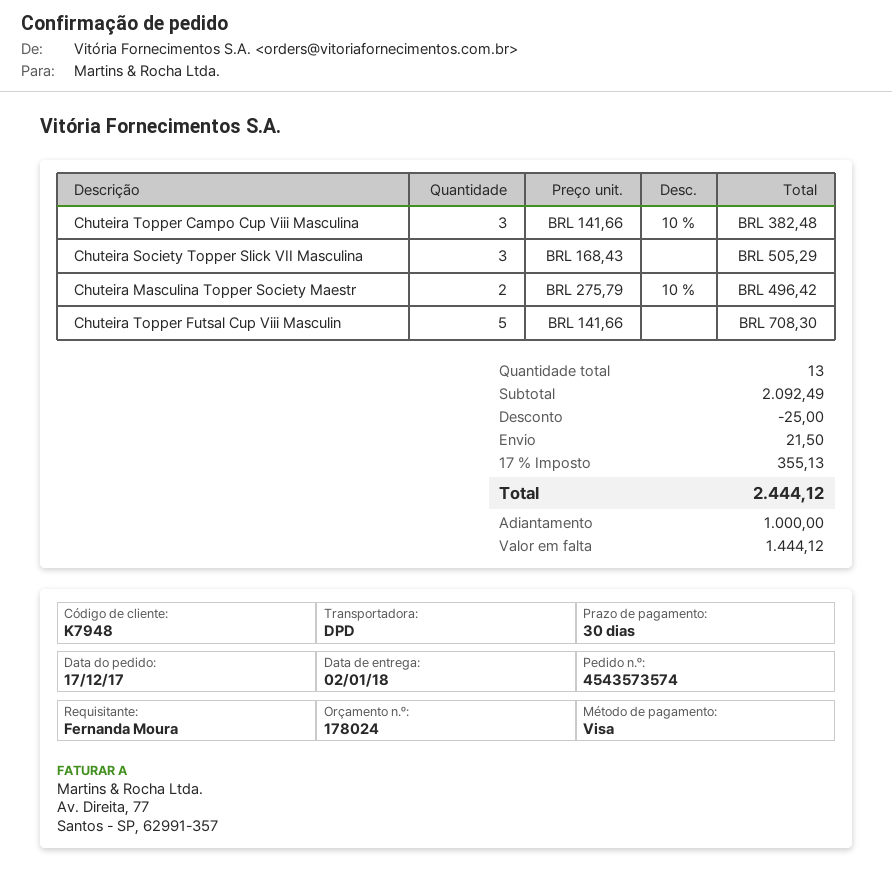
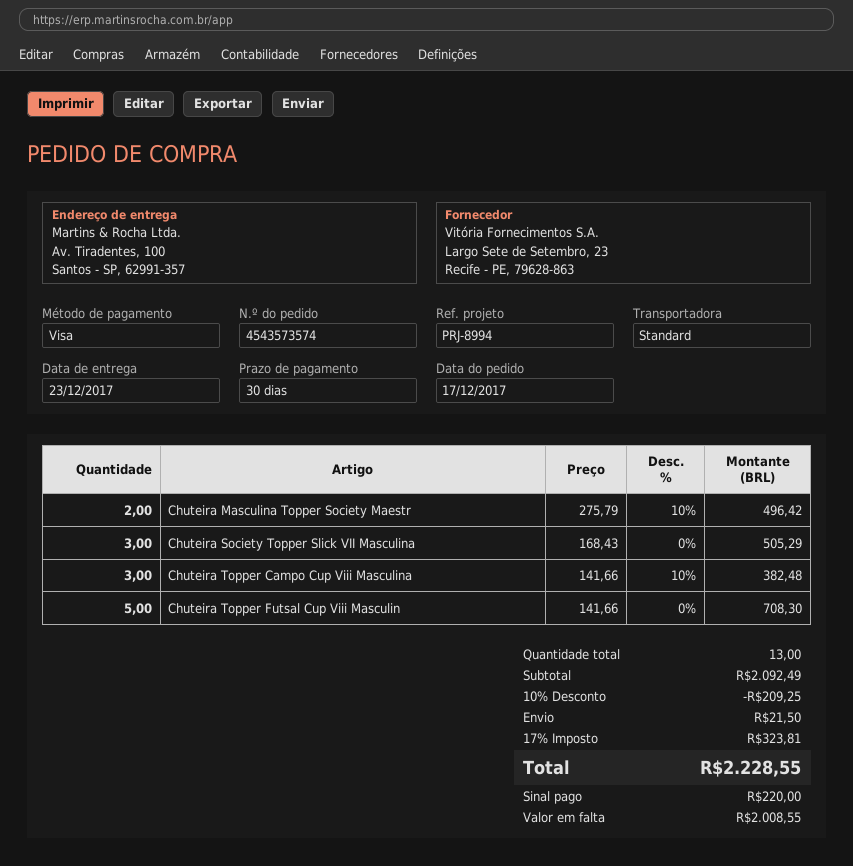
delivery date: 2018-01-02 -> 2017-12-23
shipping method: DPD -> standard
discount: 25.00 -> 209.25
tax: 17% = 355.13 -> 17% = 323.81
total: 2444.12 -> 2228.55
deposit: 1000.00 -> 220.00
balance: 1444.12 -> 2008.55

